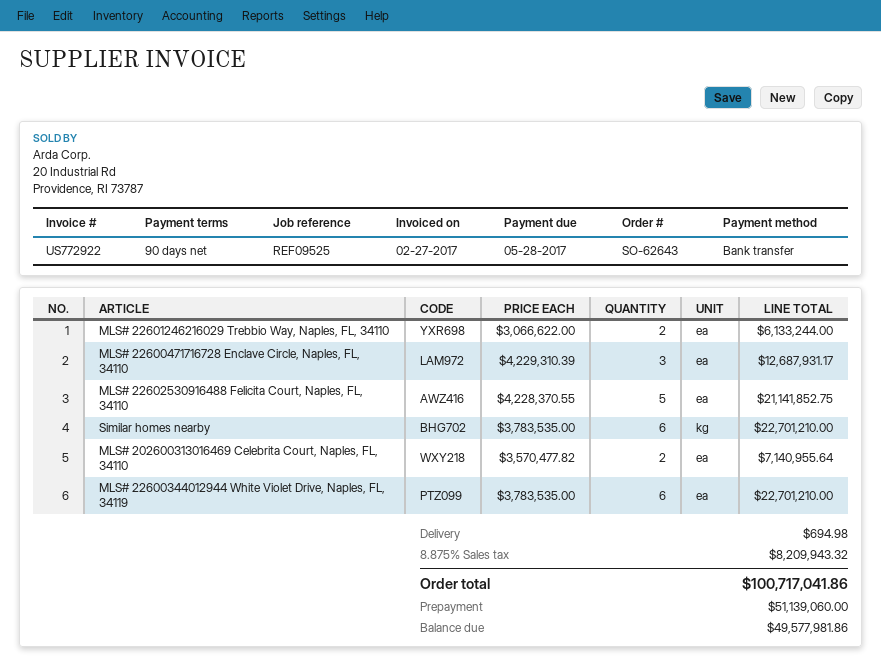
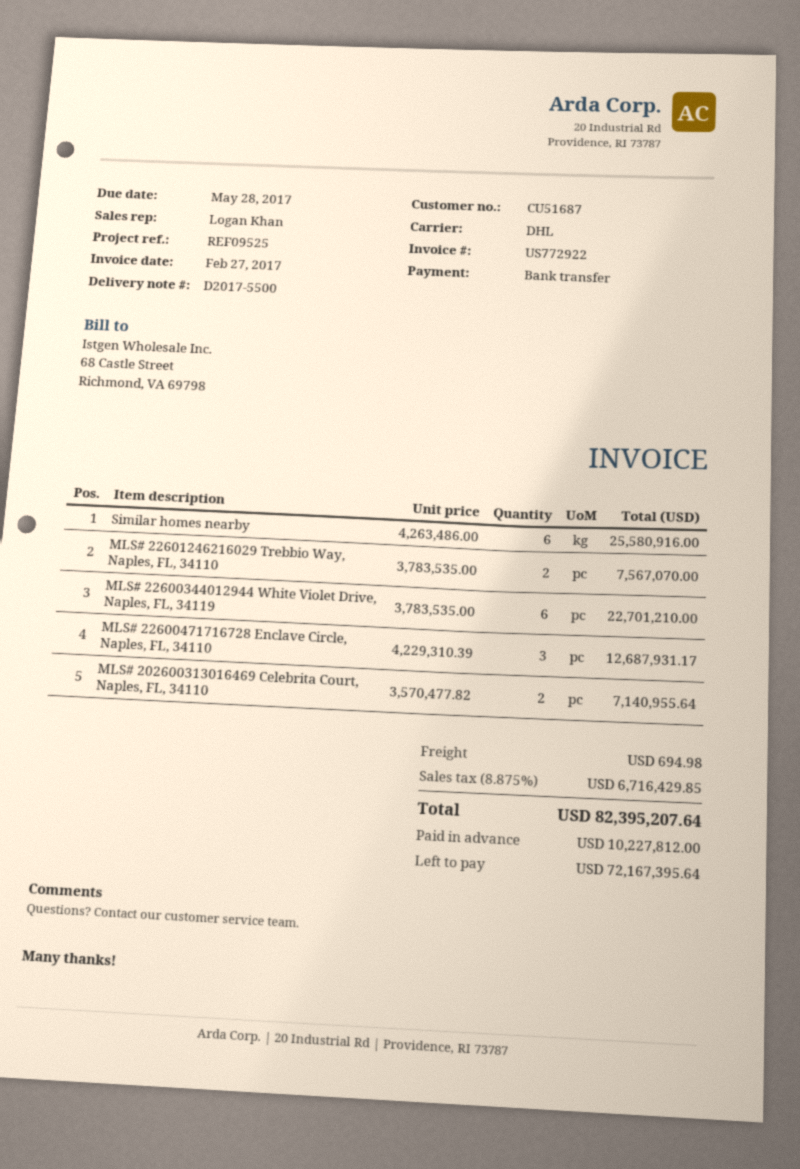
MLS# 22601246216029 Trebbio Way, Naples, FL, 34110: 2 x 3066622.00 = 6133244.00 -> 2 x 3783535.00 = 7567070.00
MLS# 22602530916488 Felicita Court, Naples, FL, 34110: 5 x 4228370.55 = 21141852.75 -> none
Similar homes nearby: 6 x 3783535.00 = 22701210.00 -> 6 x 4263486.00 = 25580916.00
tax: 8.875% = 8209943.32 -> 8.875% = 6716429.85
total: 100717041.86 -> 82395207.64
deposit: 51139060.00 -> 10227812.00
balance: 49577981.86 -> 72167395.64

